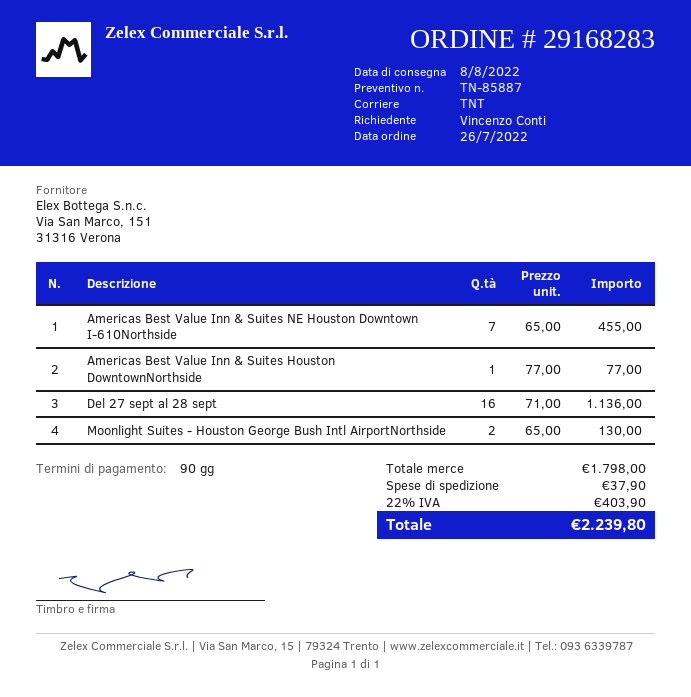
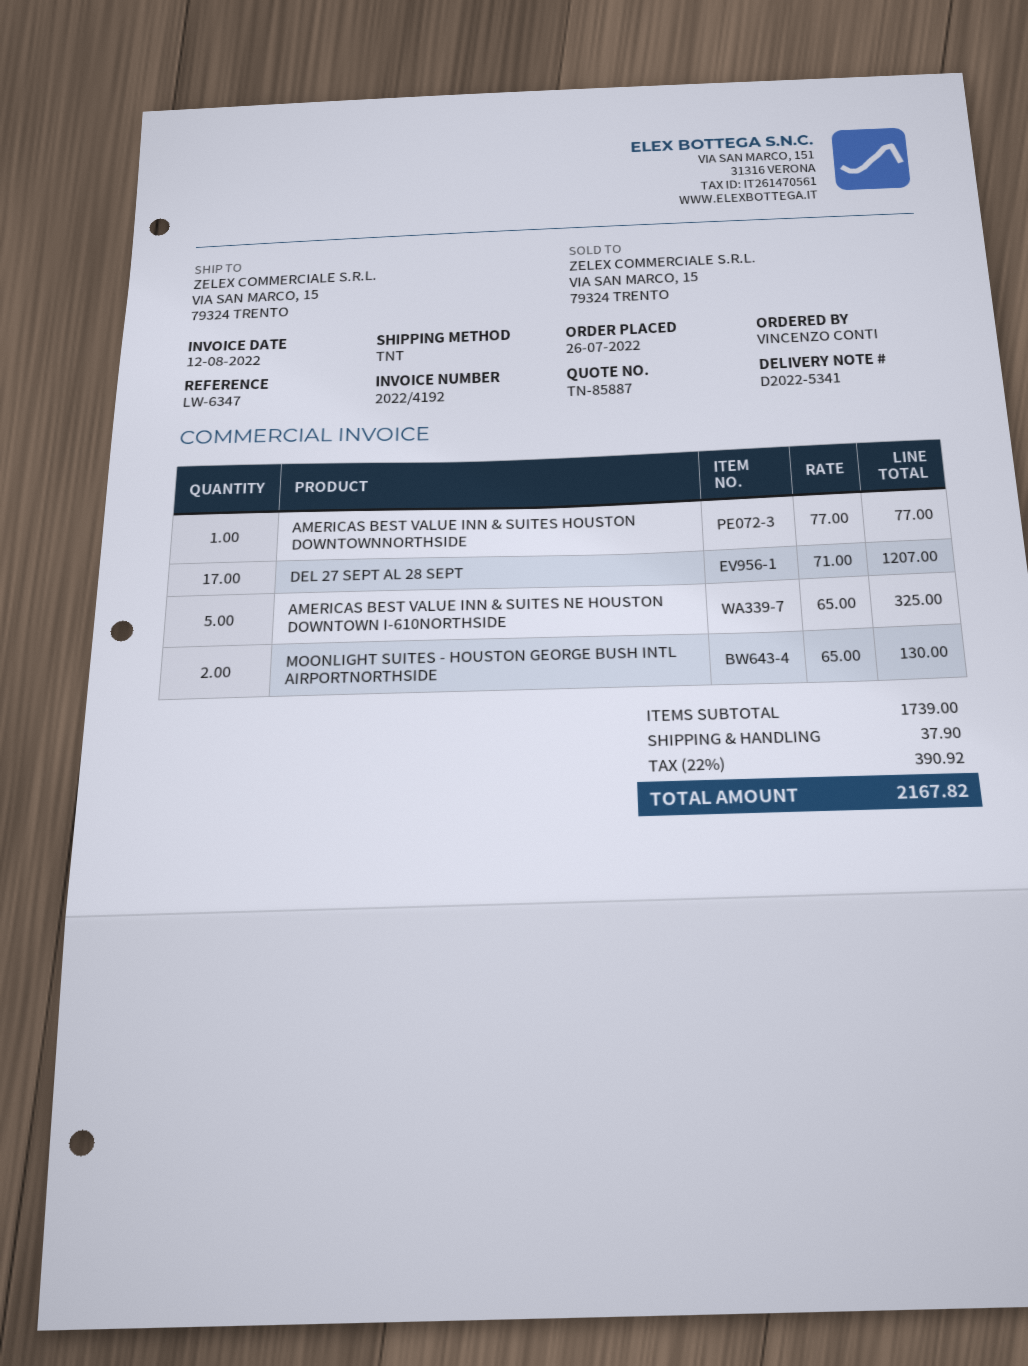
Americas Best Value Inn & Suites NE Houston Downtown I-610Northside: 7 x 65.00 = 455.00 -> 5 x 65.00 = 325.00
Del 27 sept al 28 sept: 16 x 71.00 = 1136.00 -> 17 x 71.00 = 1207.00
subtotal: 1798.00 -> 1739.00
tax: 22% = 403.90 -> 22% = 390.92
total: 2239.80 -> 2167.82

